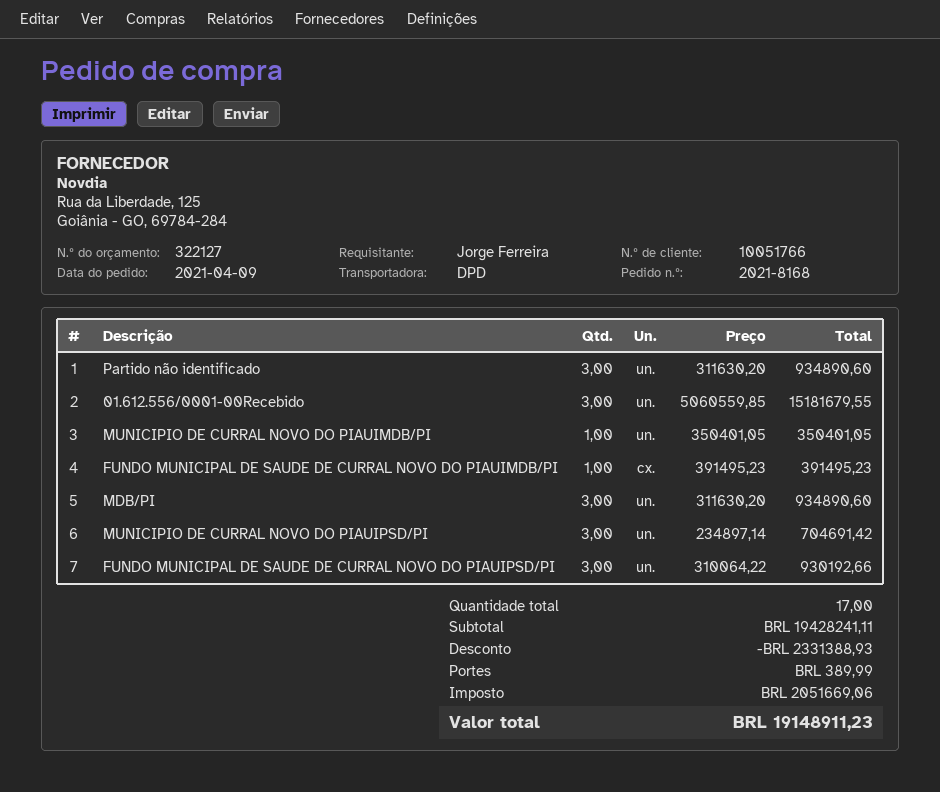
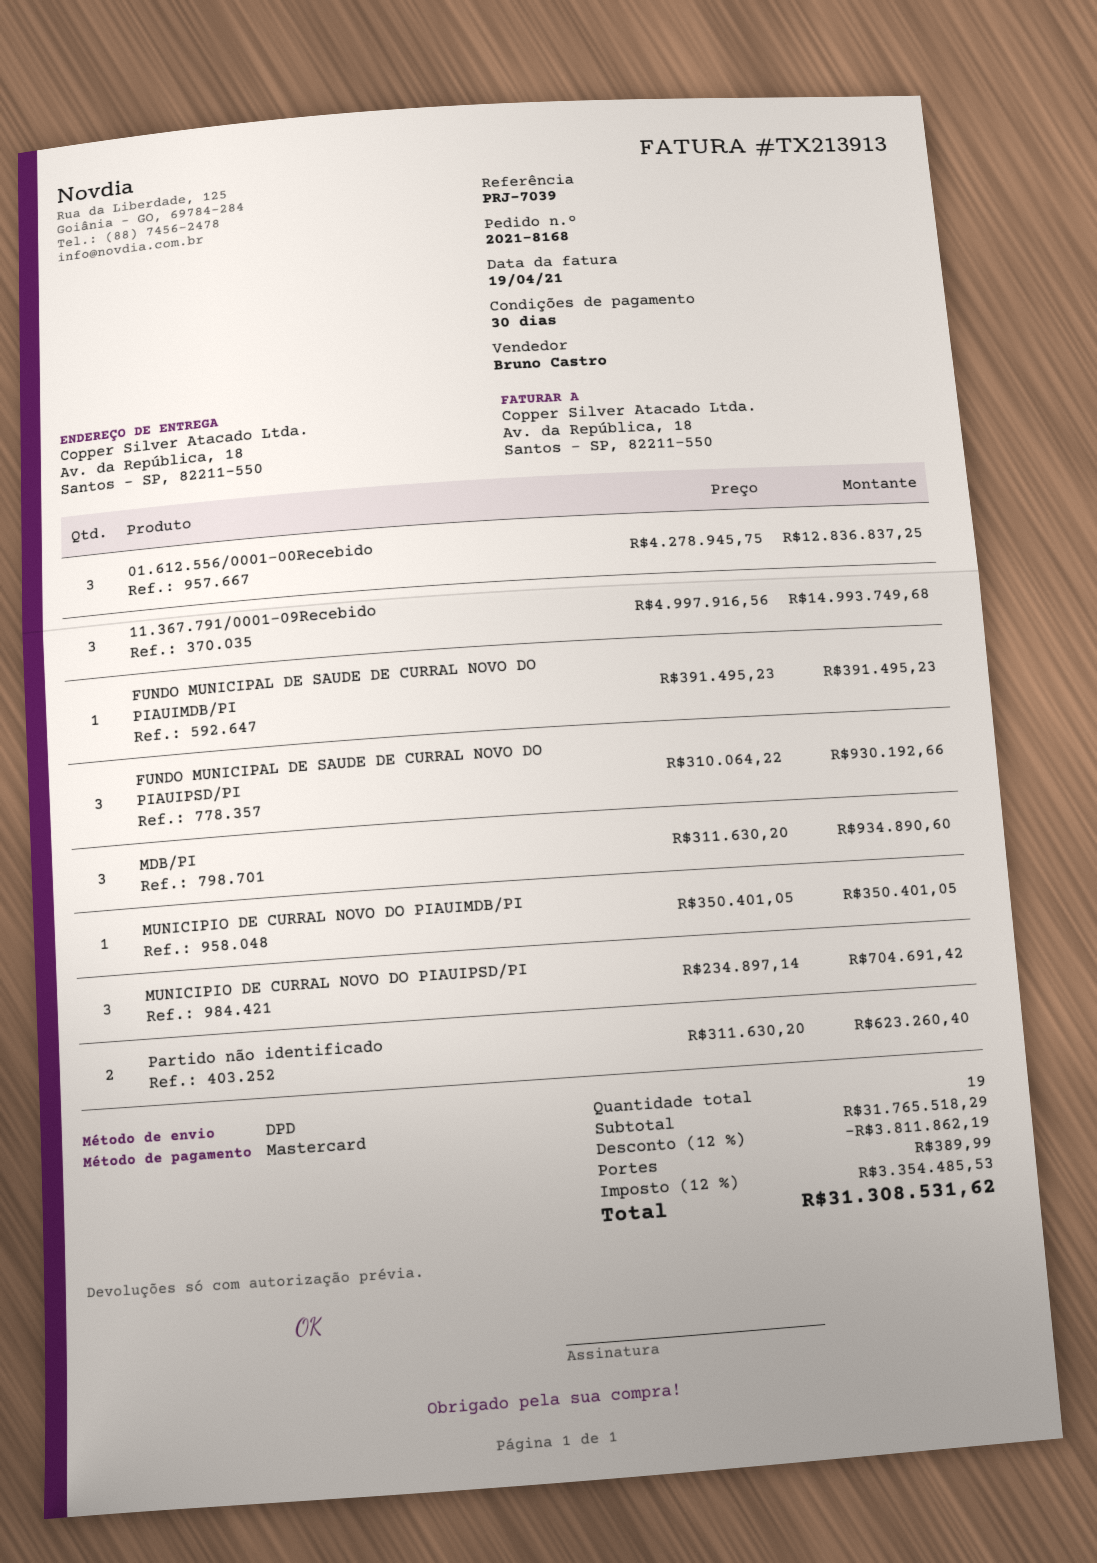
Partido não identificado: 3 x 311630.20 = 934890.60 -> 2 x 311630.20 = 623260.40
01.612.556/0001-00Recebido: 3 x 5060559.85 = 15181679.55 -> 3 x 4278945.75 = 12836837.25
11.367.791/0001-09Recebido: none -> 3 x 4997916.56 = 14993749.68
total quantity: 17 -> 19
subtotal: 19428241.11 -> 31765518.29
discount: 2331388.93 -> 3811862.19
tax: 2051669.06 -> 3354485.53
total: 19148911.23 -> 31308531.62

